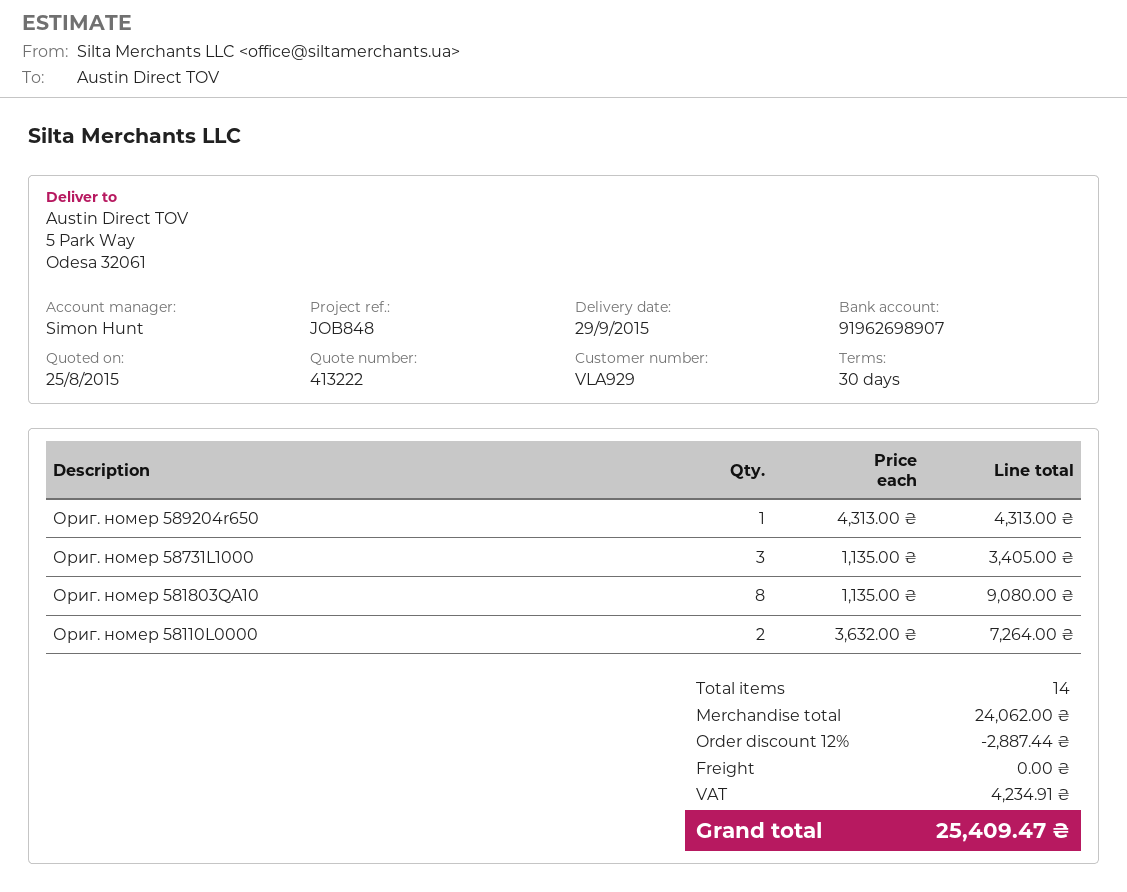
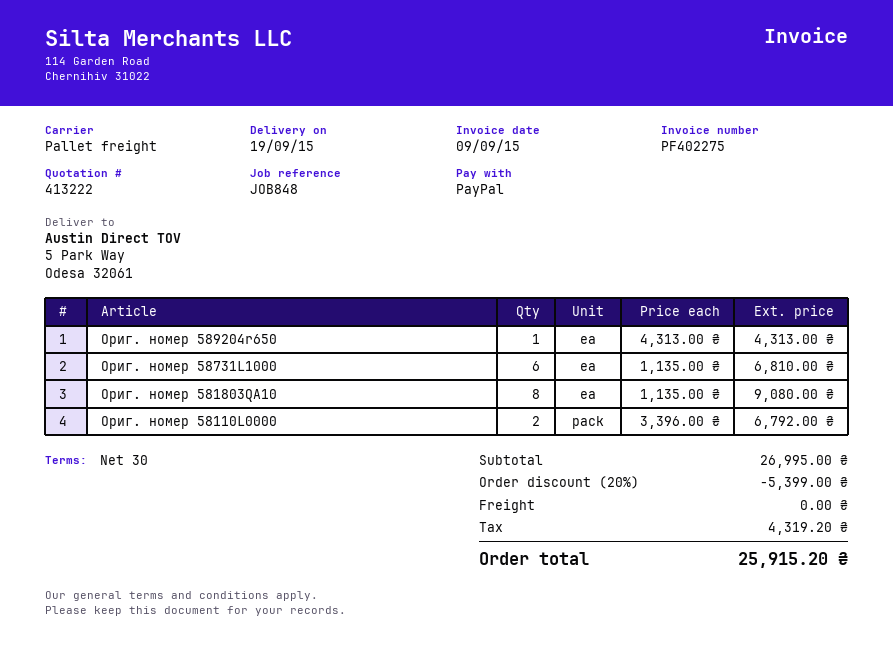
delivery date: 2015-09-29 -> 2015-09-19
Ориг. номер 58731L1000: 3 x 1135.00 = 3405.00 -> 6 x 1135.00 = 6810.00
Ориг. номер 58110L0000: 2 x 3632.00 = 7264.00 -> 2 x 3396.00 = 6792.00
subtotal: 24062.00 -> 26995.00
discount: 12% = 2887.44 -> 20% = 5399.00
tax: 4234.91 -> 4319.20
total: 25409.47 -> 25915.20

